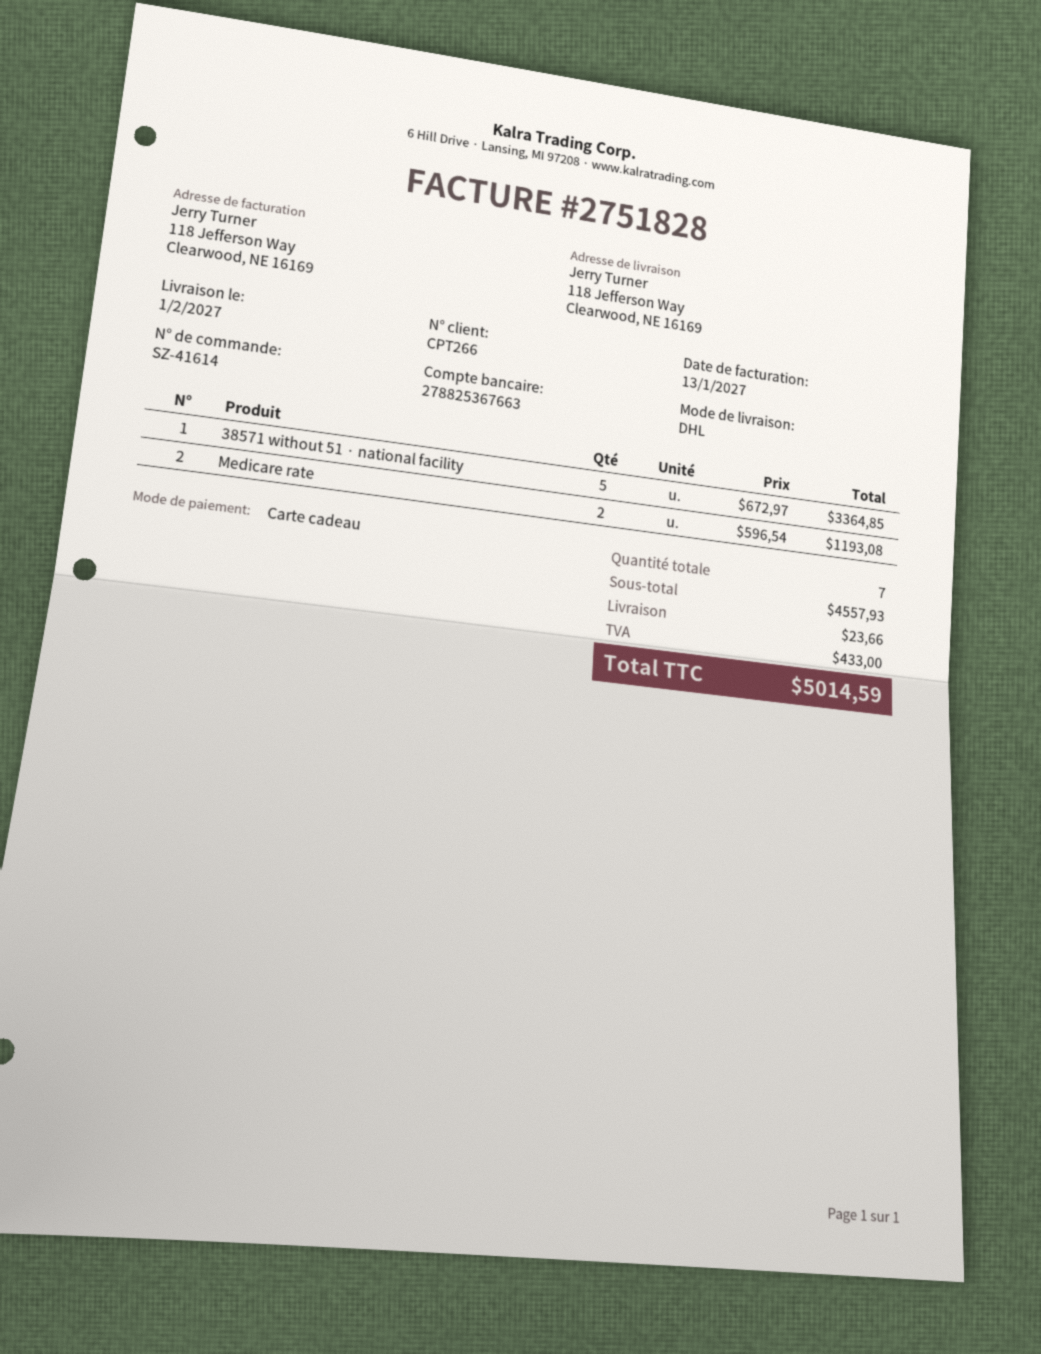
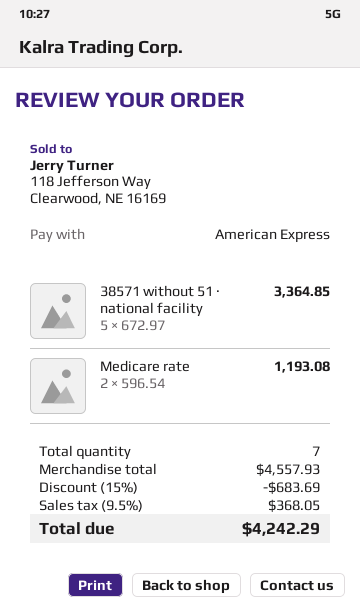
payment method: gift card -> American Express
discount: none -> 15% = 683.69
shipping: 23.66 -> none
tax: 433.00 -> 368.05
total: 5014.59 -> 4242.29

